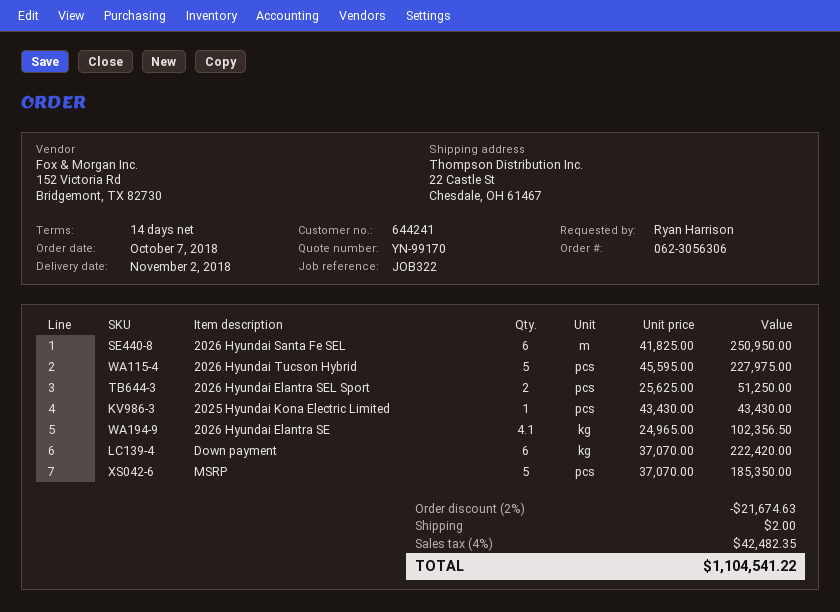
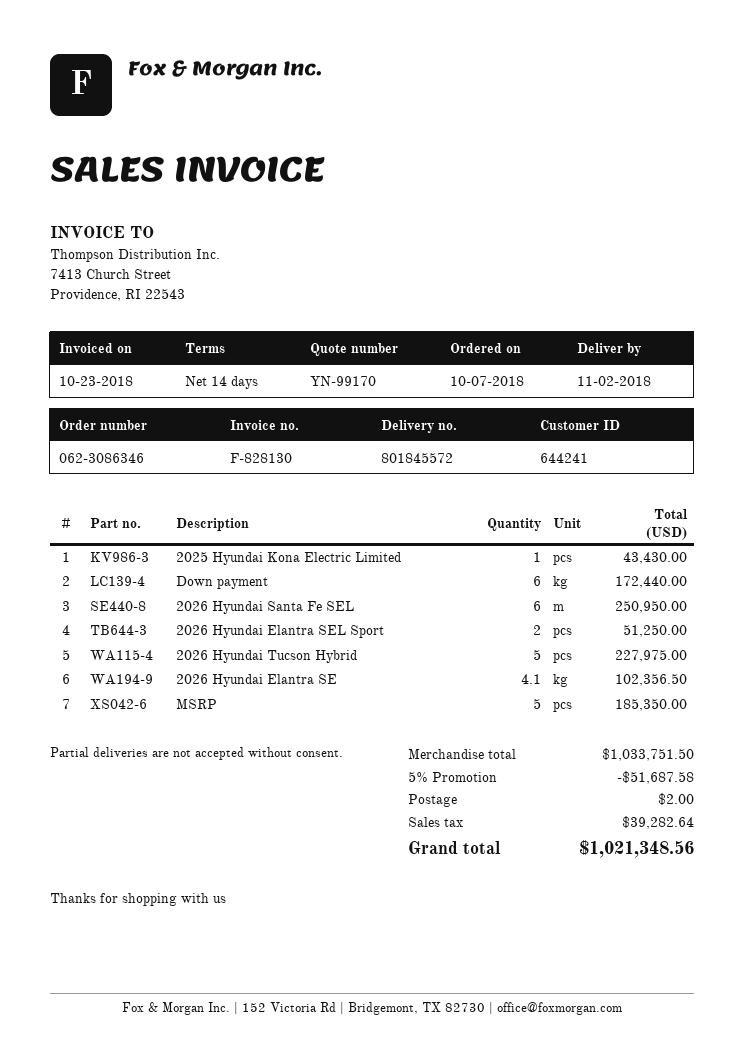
order number: 062-3056306 -> 062-3086346
Down payment: 6 for 222420.00 -> 6 for 172440.00
discount: 2% = 21674.63 -> 5% = 51687.58
tax: 42482.35 -> 39282.64
total: 1104541.22 -> 1021348.56

